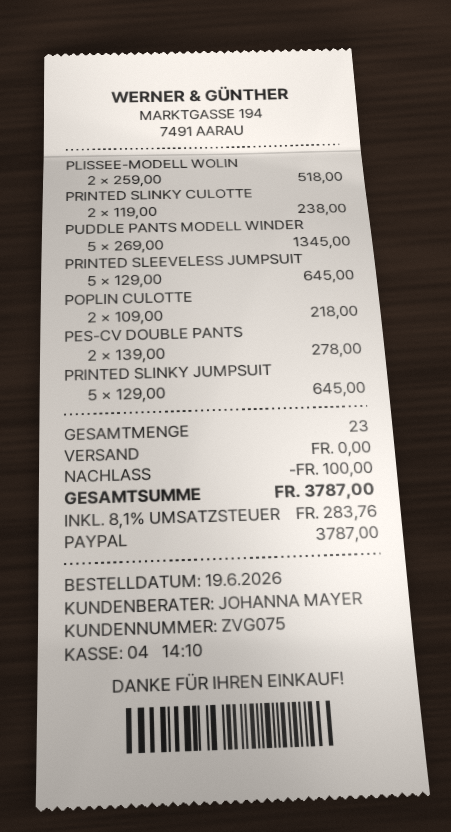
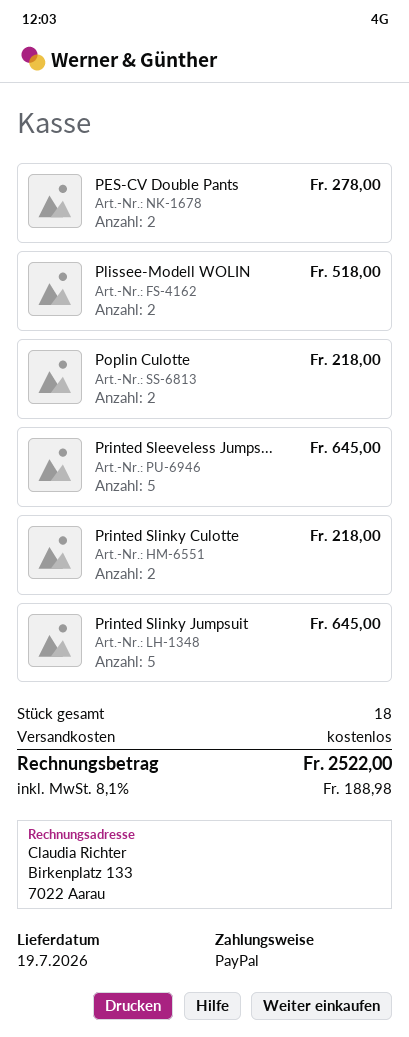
PRINTED SLINKY CULOTTE: 2 for 238.00 -> 2 for 218.00
PUDDLE PANTS MODELL WINDER: 5 for 1345.00 -> none
total quantity: 23 -> 18
discount: 100.00 -> none
tax: 8.1% = 283.76 -> 8.1% = 188.98
total: 3787.00 -> 2522.00

